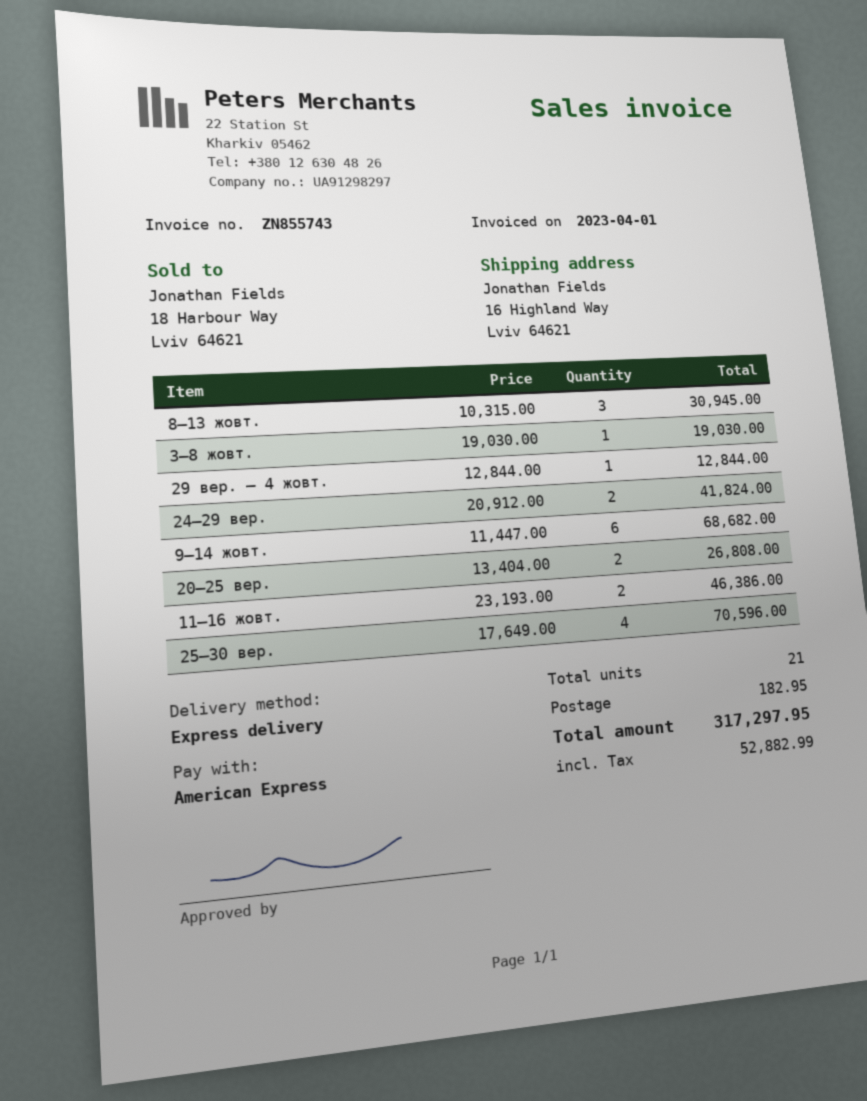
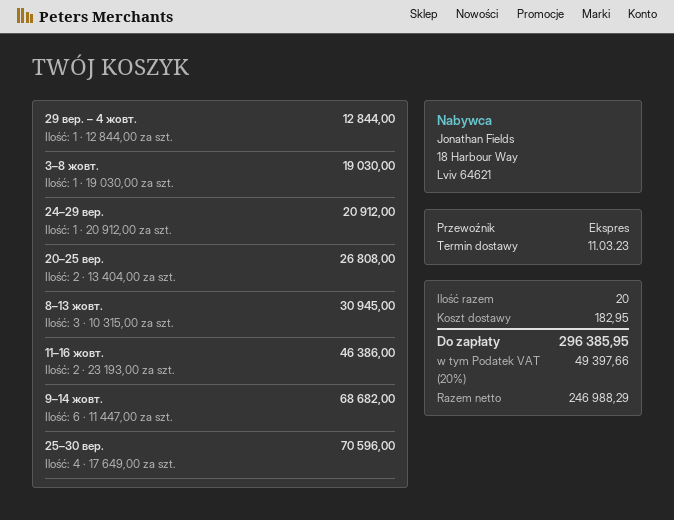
24–29 вер.: 2 x 20912.00 = 41824.00 -> 1 x 20912.00 = 20912.00
total quantity: 21 -> 20
tax: 52882.99 -> 49397.66
total: 317297.95 -> 296385.95

